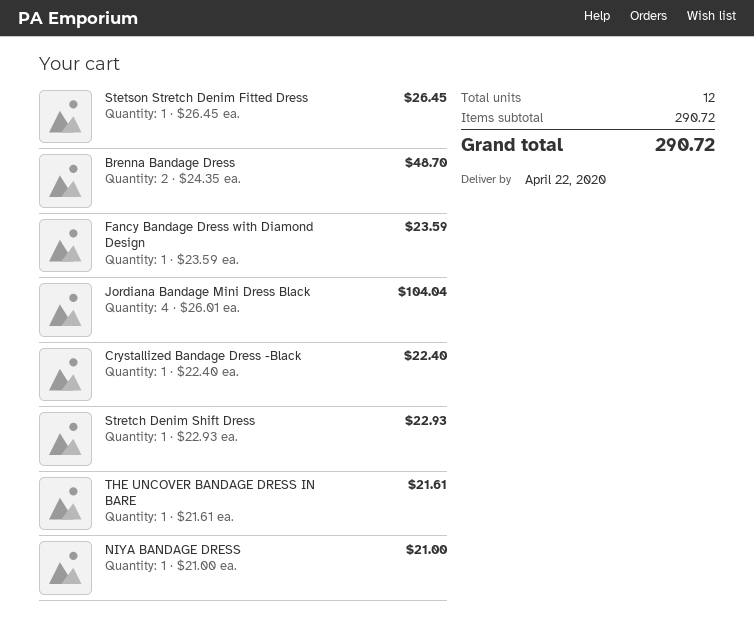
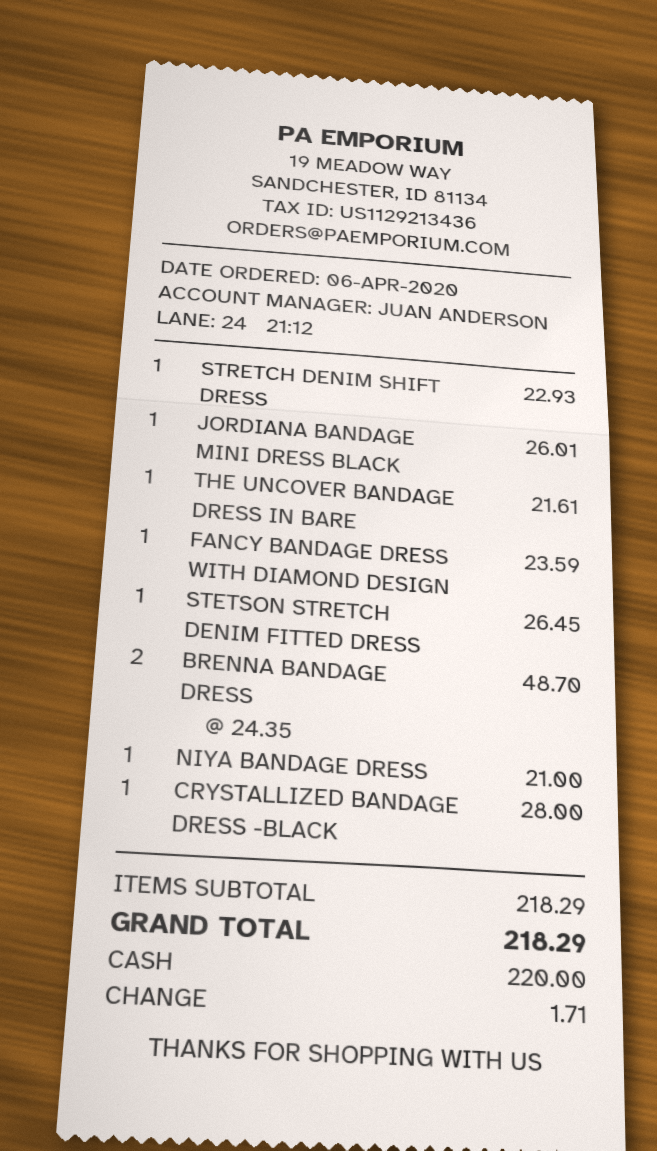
Jordiana Bandage Mini Dress Black: 4 x 26.01 = 104.04 -> 1 x 26.01 = 26.01
Crystallized Bandage Dress -Black: 1 x 22.40 = 22.40 -> 1 x 28.00 = 28.00
subtotal: 290.72 -> 218.29
total: 290.72 -> 218.29

